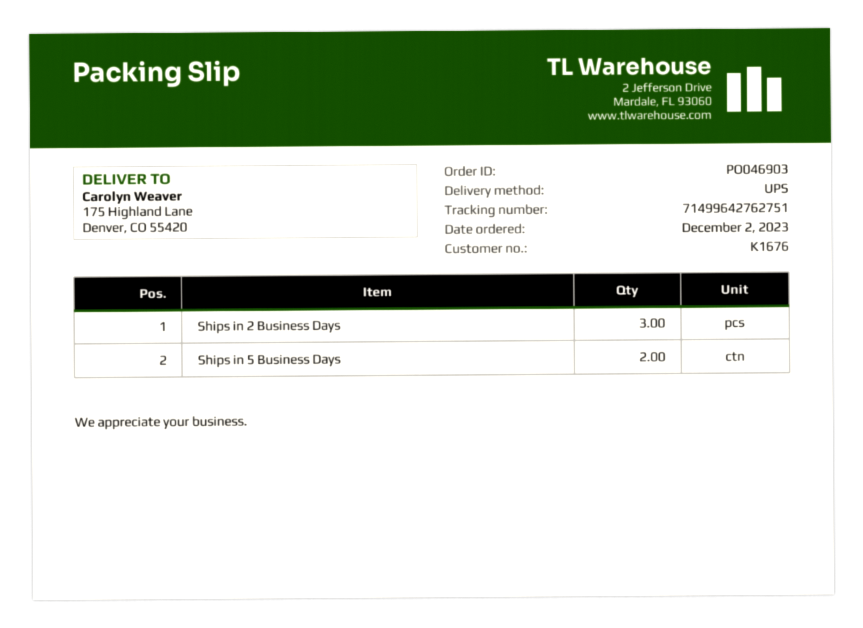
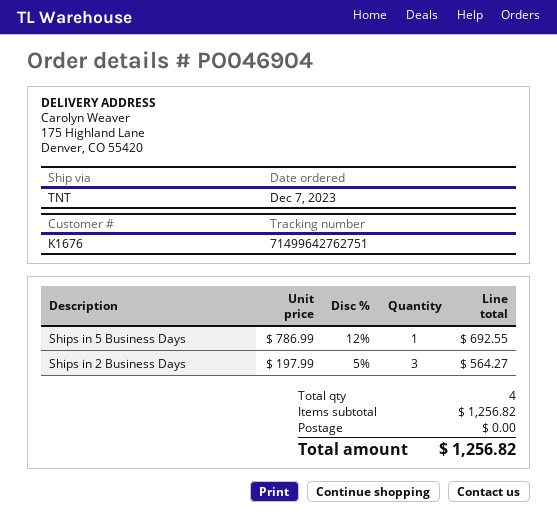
order number: PO046903 -> PO046904
order date: 2023-12-02 -> 2023-12-07
shipping method: UPS -> TNT
Ships in 5 Business Days: 2 -> 1

